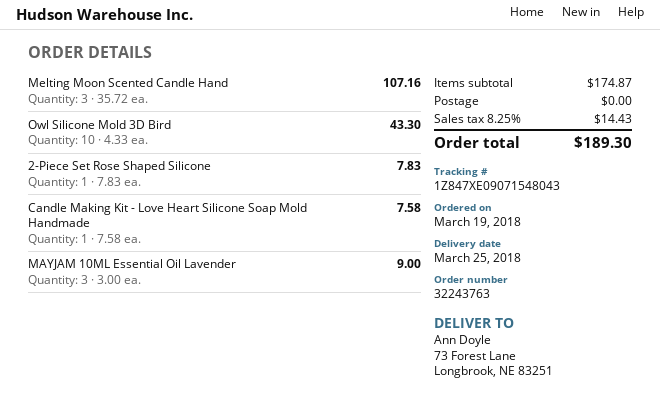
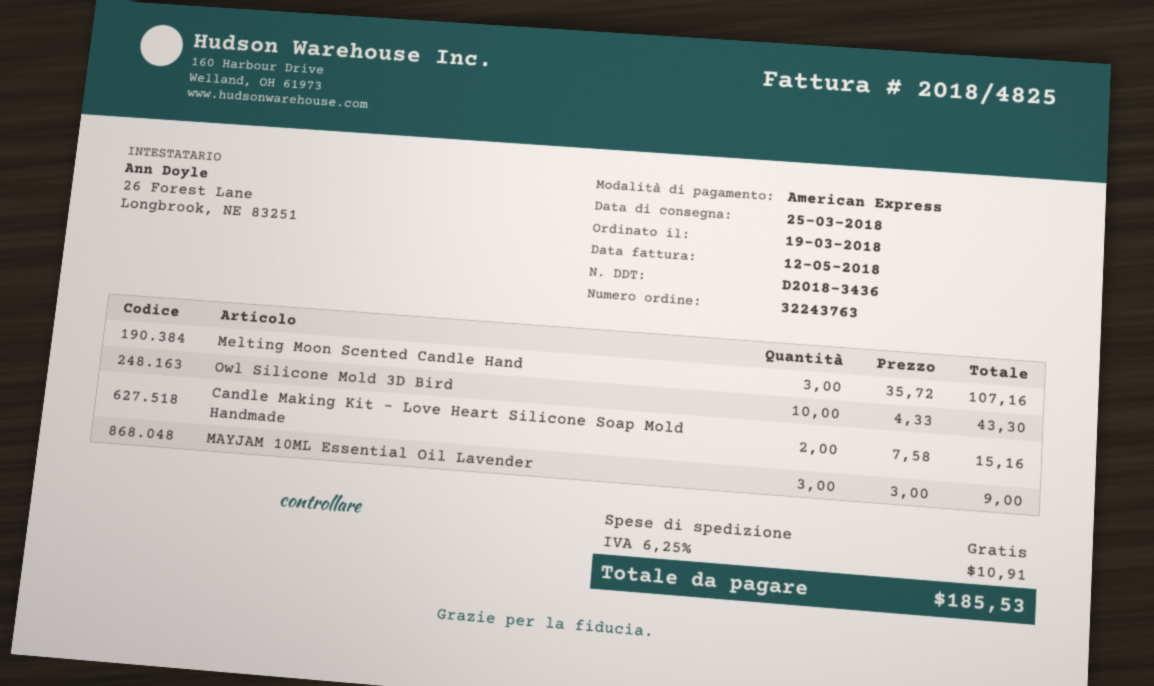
2-Piece Set Rose Shaped Silicone: 1 x 7.83 = 7.83 -> none
Candle Making Kit - Love Heart Silicone Soap Mold Handmade: 1 x 7.58 = 7.58 -> 2 x 7.58 = 15.16
tax: 8.25% = 14.43 -> 6.25% = 10.91
total: 189.30 -> 185.53

